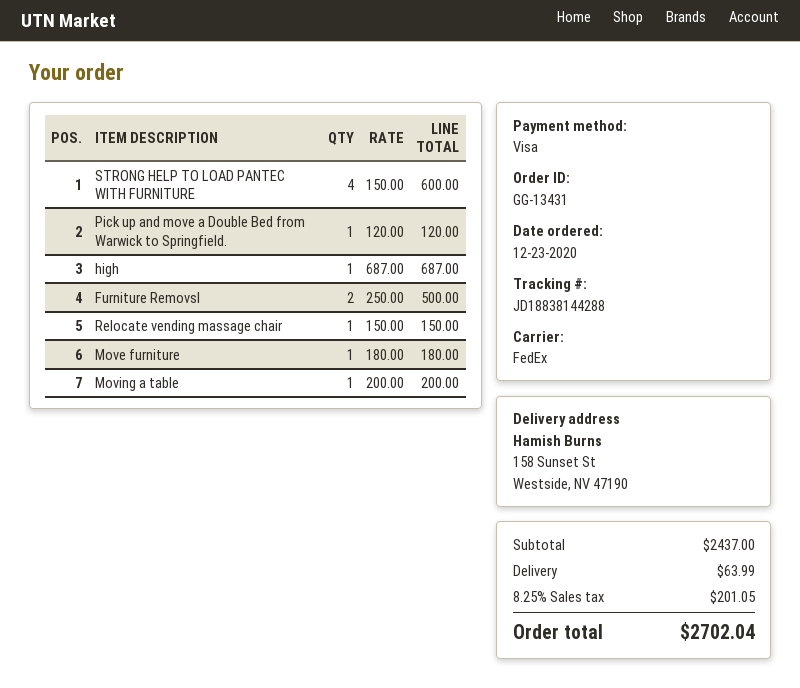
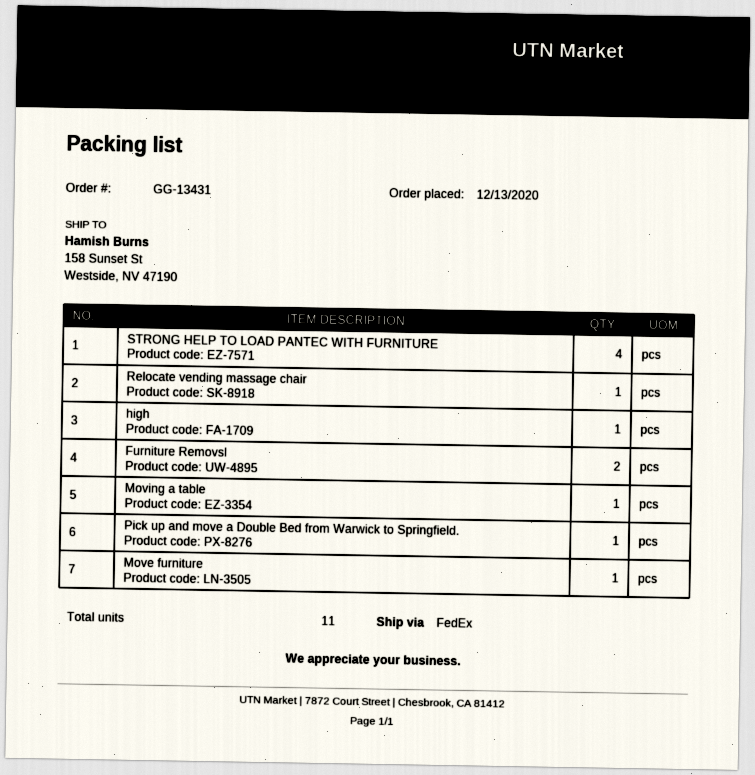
order date: 2020-12-23 -> 2020-12-13

